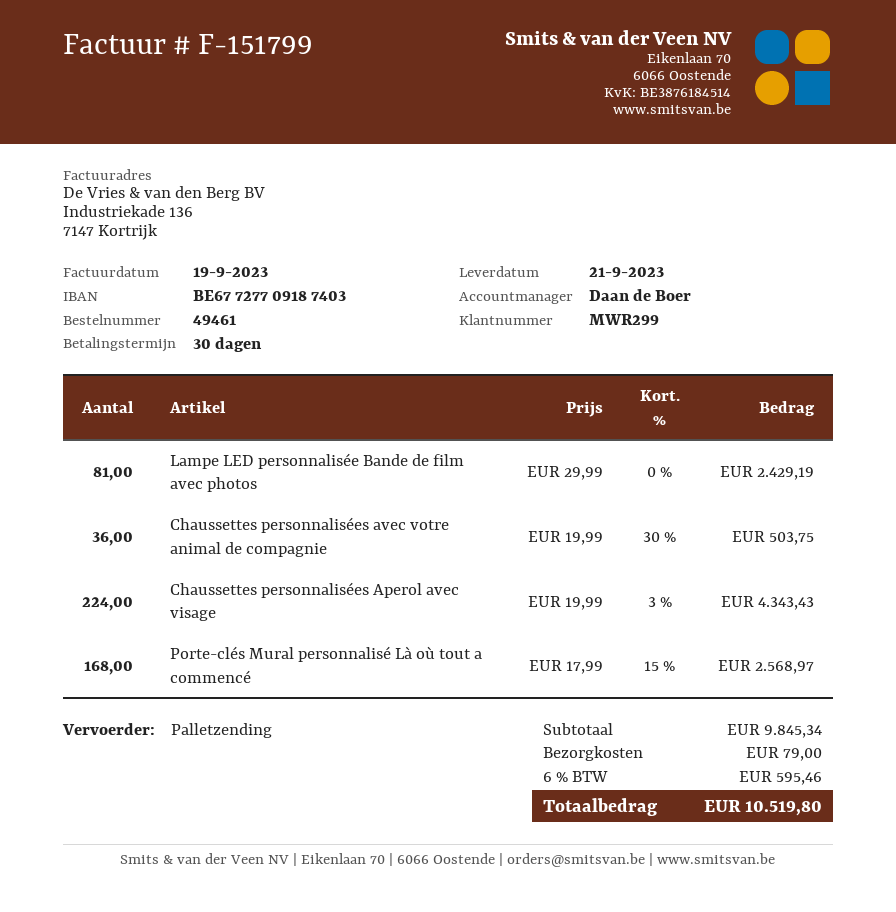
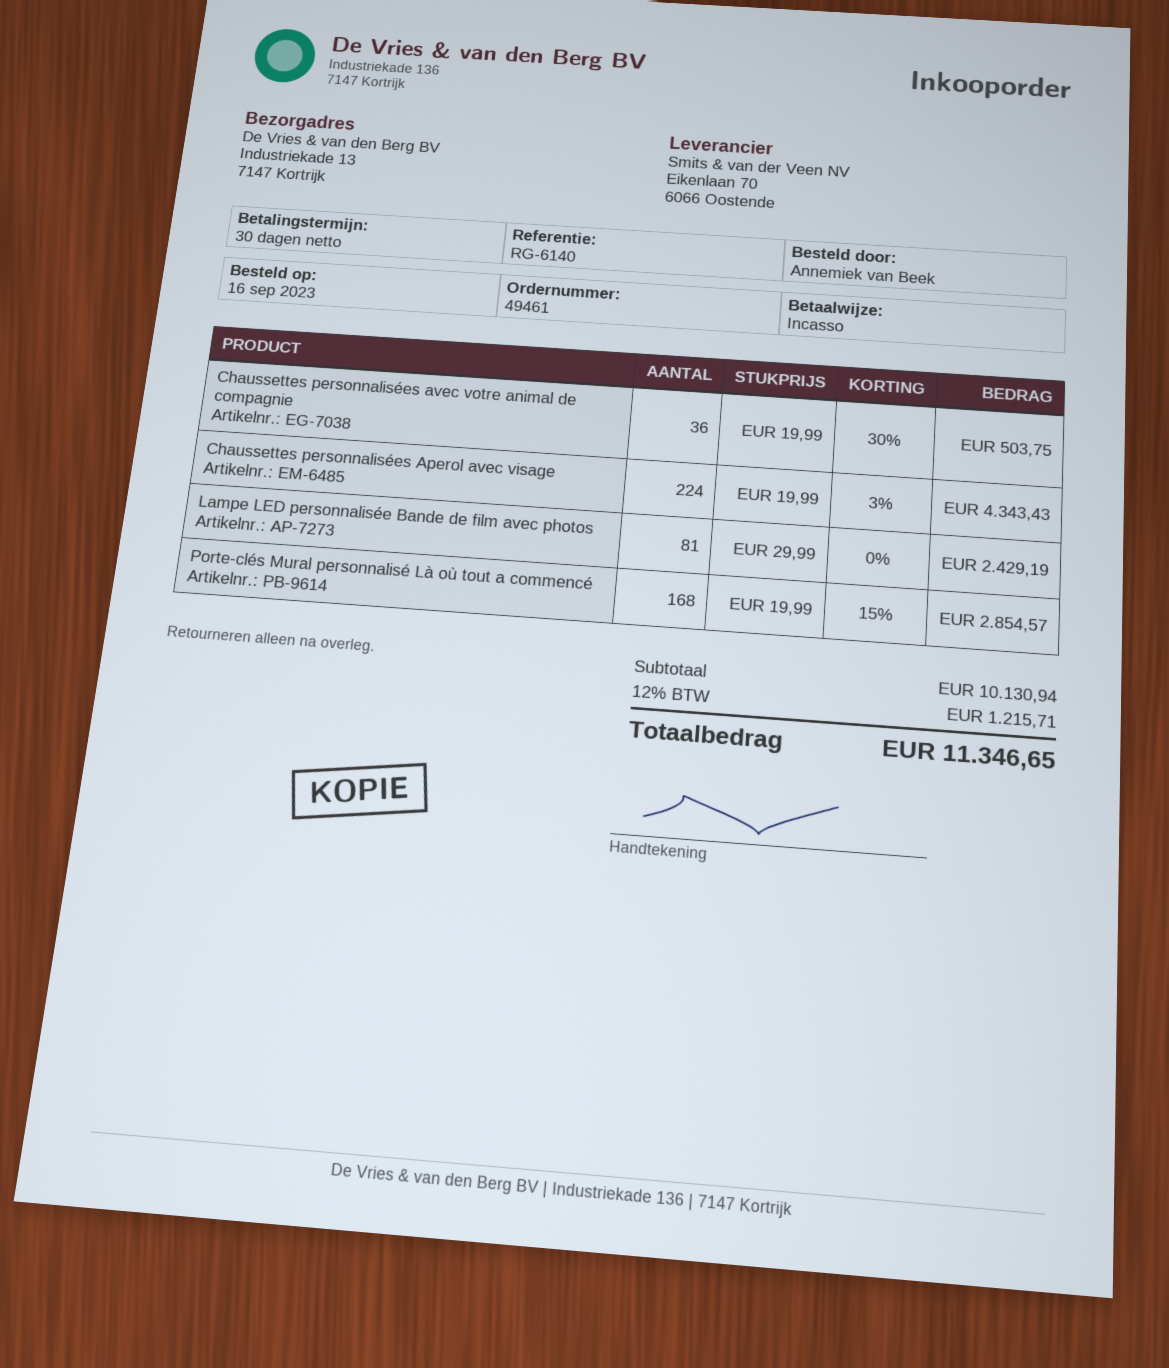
Porte-clés Mural personnalisé Là où tout a commencé: 168 x 17.99 - 15% = 2568.97 -> 168 x 19.99 - 15% = 2854.57
subtotal: 9845.34 -> 10130.94
shipping: 79.00 -> none
tax: 6% = 595.46 -> 12% = 1215.71
total: 10519.80 -> 11346.65

